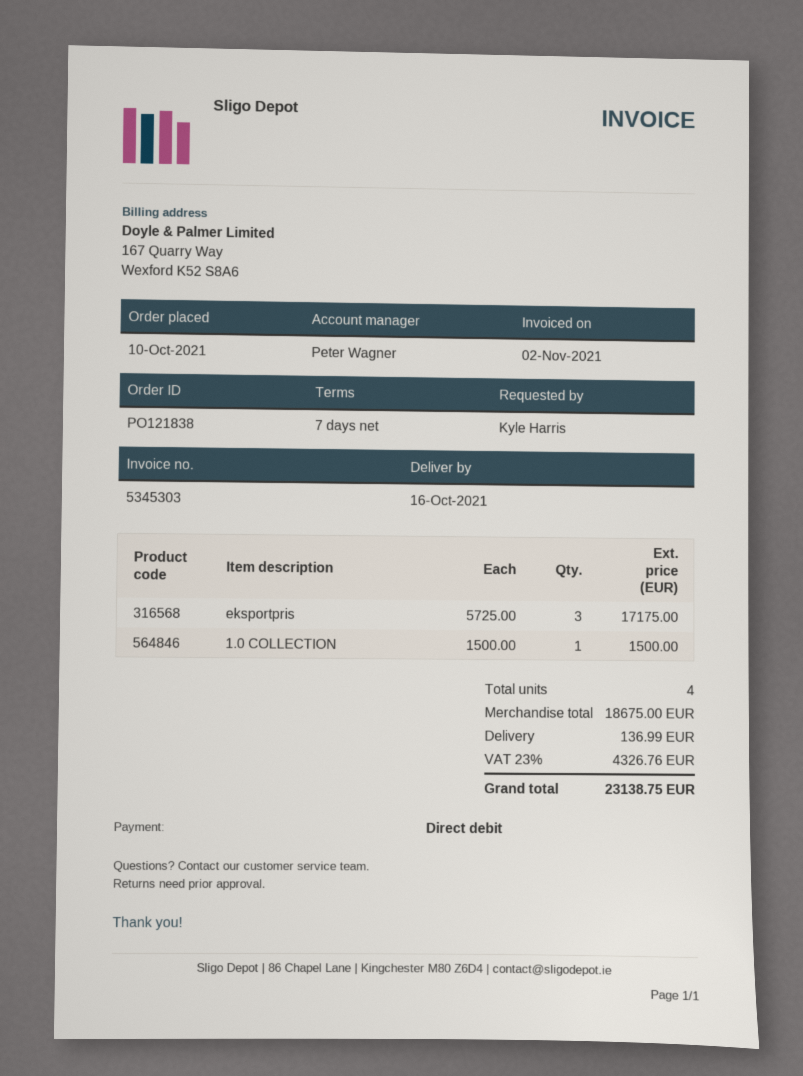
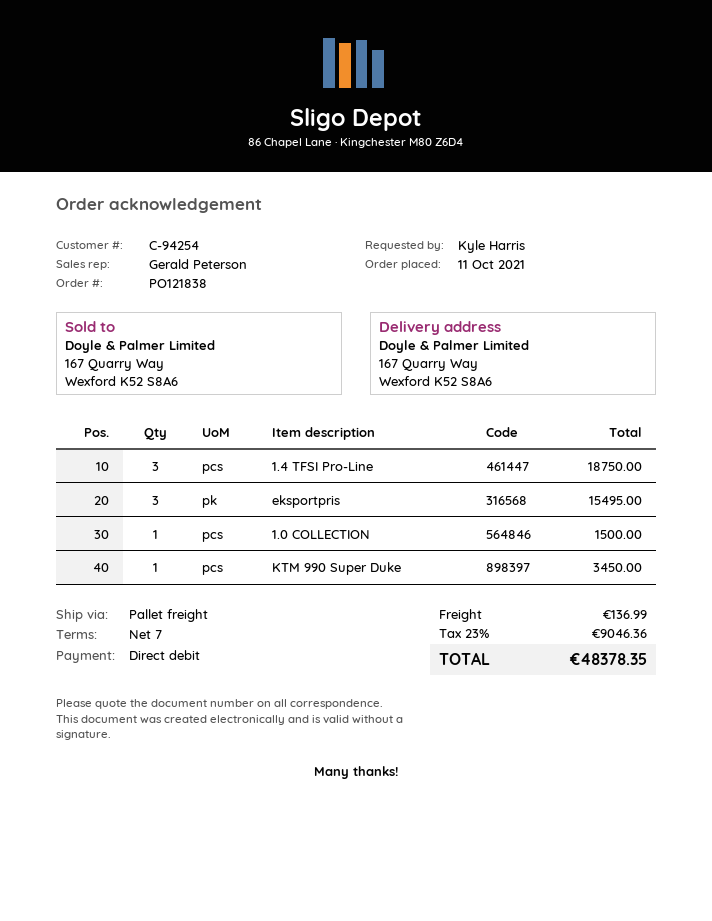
order date: 2021-10-10 -> 2021-10-11
sales rep: Peter Wagner -> Gerald Peterson
eksportpris: 3 for 17175.00 -> 3 for 15495.00
1.4 TFSI Pro-Line: none -> 3 for 18750.00
KTM 990 Super Duke: none -> 1 for 3450.00
tax: 23% = 4326.76 -> 23% = 9046.36
total: 23138.75 -> 48378.35

